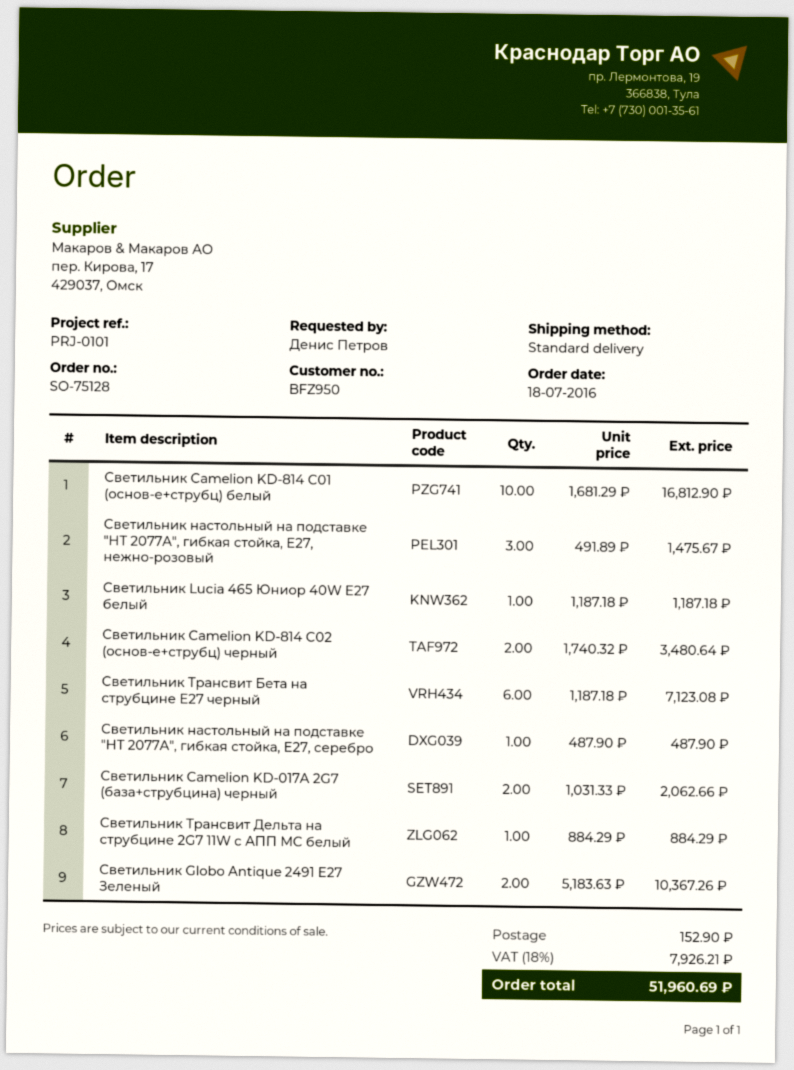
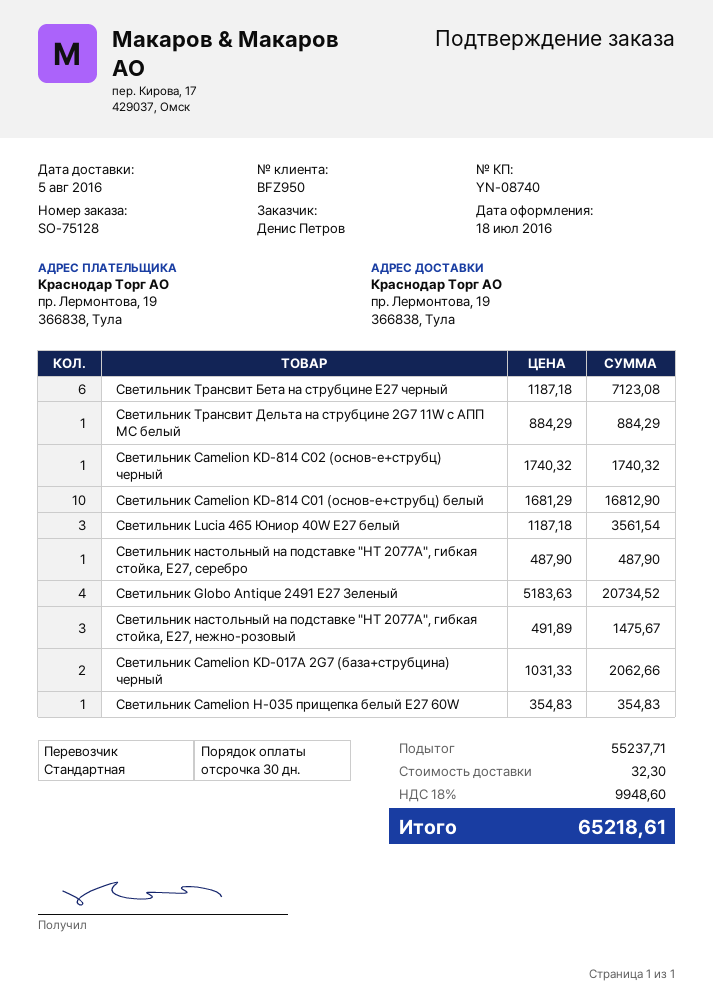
Светильник Lucia 465 Юниор 40W E27 белый: 1 x 1187.18 = 1187.18 -> 3 x 1187.18 = 3561.54
Светильник Camelion KD-814 C02 (основ-е+струбц) черный: 2 x 1740.32 = 3480.64 -> 1 x 1740.32 = 1740.32
Светильник Globo Antique 2491 E27 Зеленый: 2 x 5183.63 = 10367.26 -> 4 x 5183.63 = 20734.52
Светильник Camelion H-035 прищепка белый Е27 60W: none -> 1 x 354.83 = 354.83
shipping: 152.90 -> 32.30
tax: 18% = 7926.21 -> 18% = 9948.60
total: 51960.69 -> 65218.61

